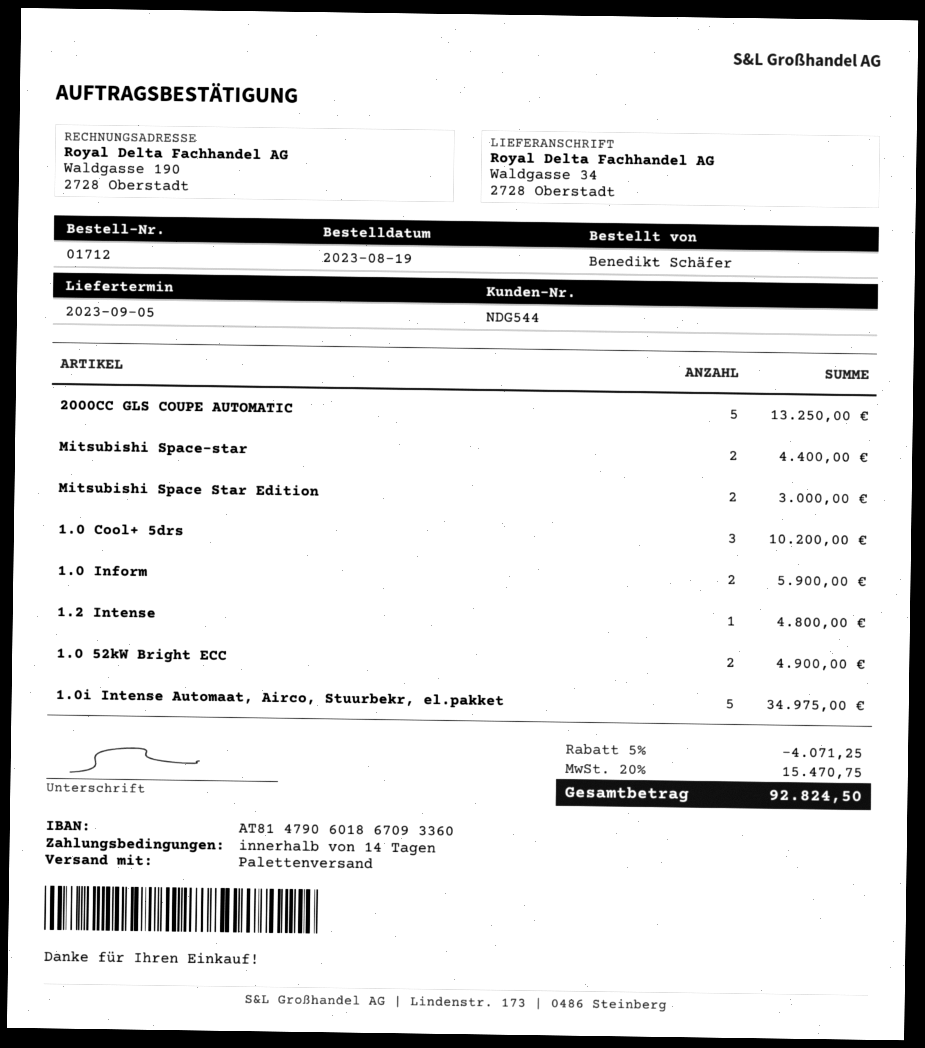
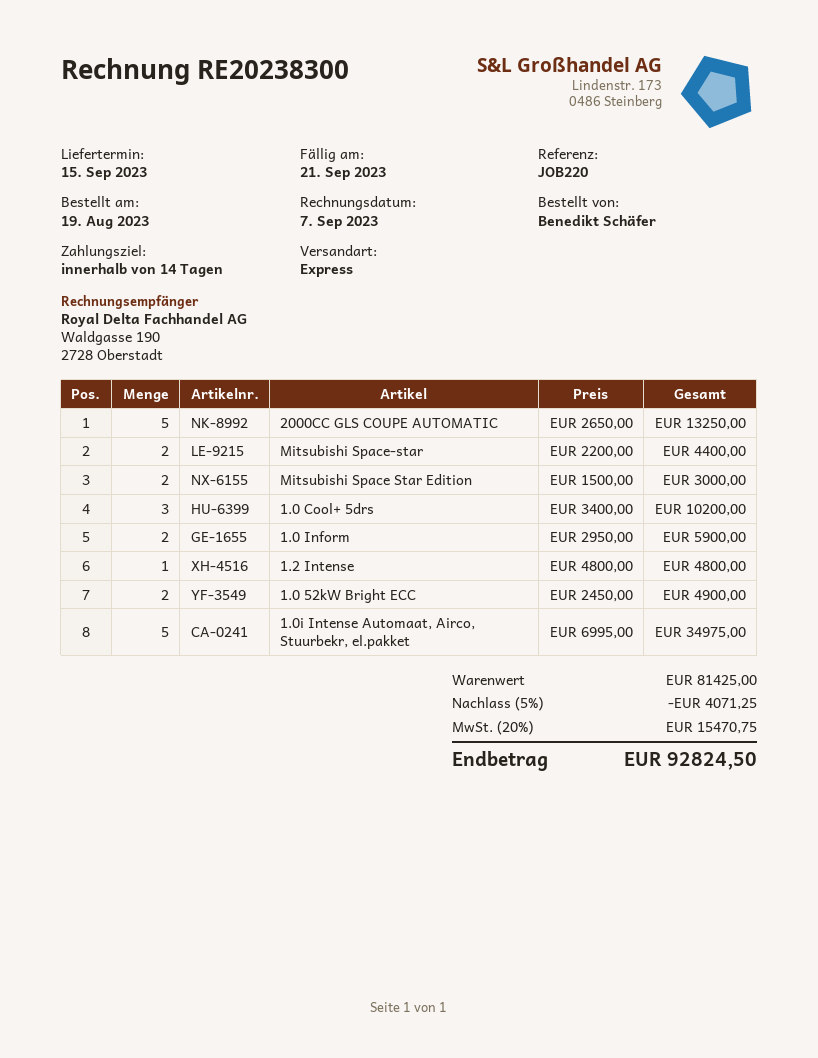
delivery date: 2023-09-05 -> 2023-09-15
shipping method: pallet freight -> express

